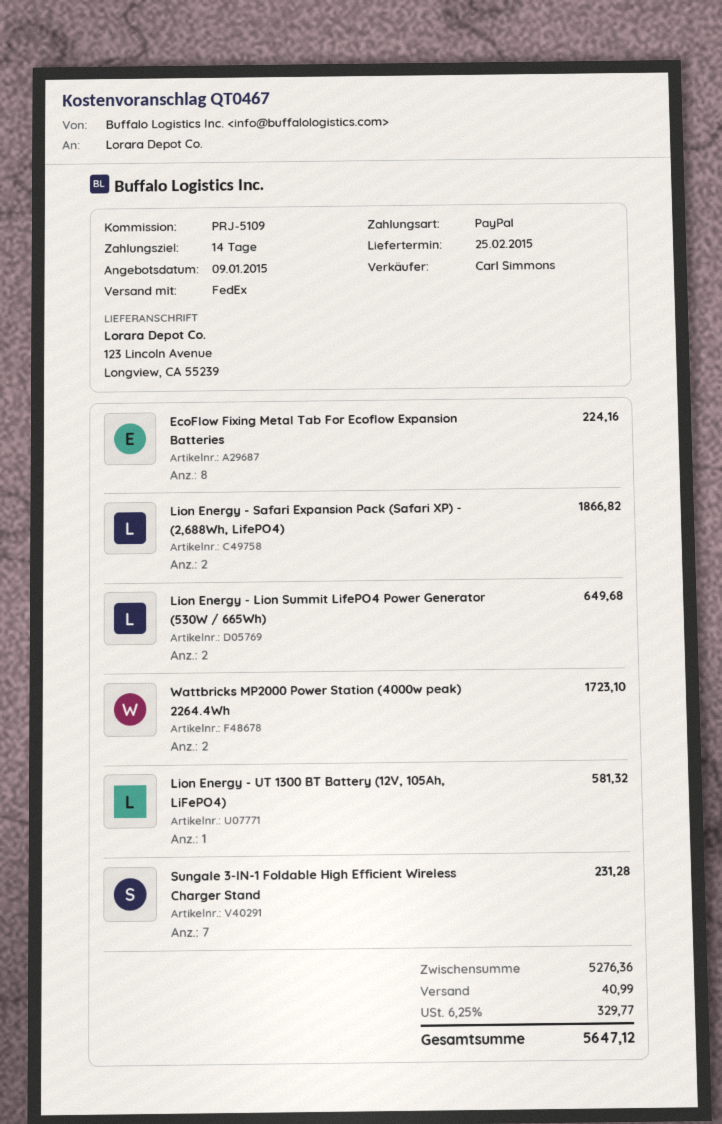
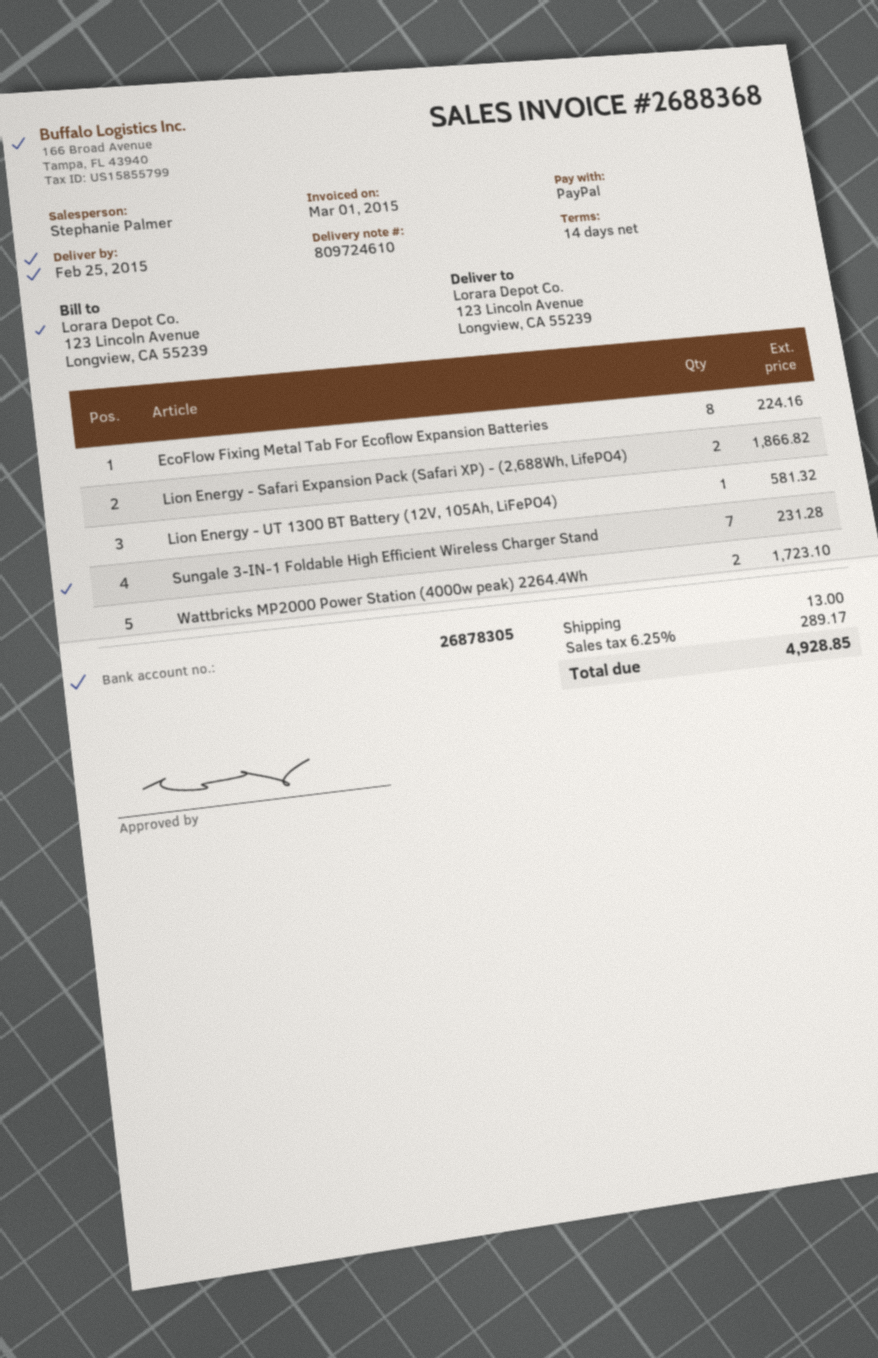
sales rep: Carl Simmons -> Stephanie Palmer
Lion Energy - Lion Summit LifePO4 Power Generator (530W / 665Wh): 2 for 649.68 -> none
shipping: 40.99 -> 13.00
tax: 6.25% = 329.77 -> 6.25% = 289.17
total: 5647.12 -> 4928.85

